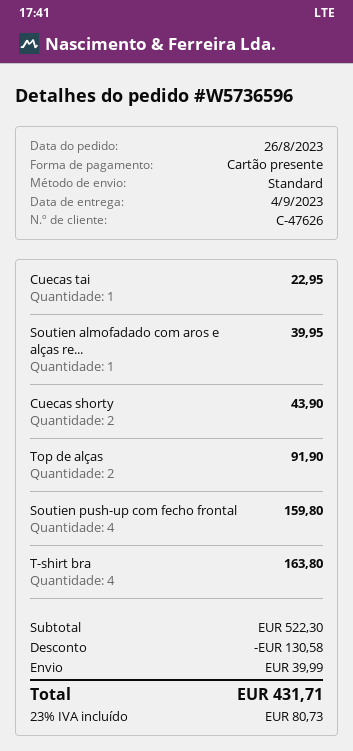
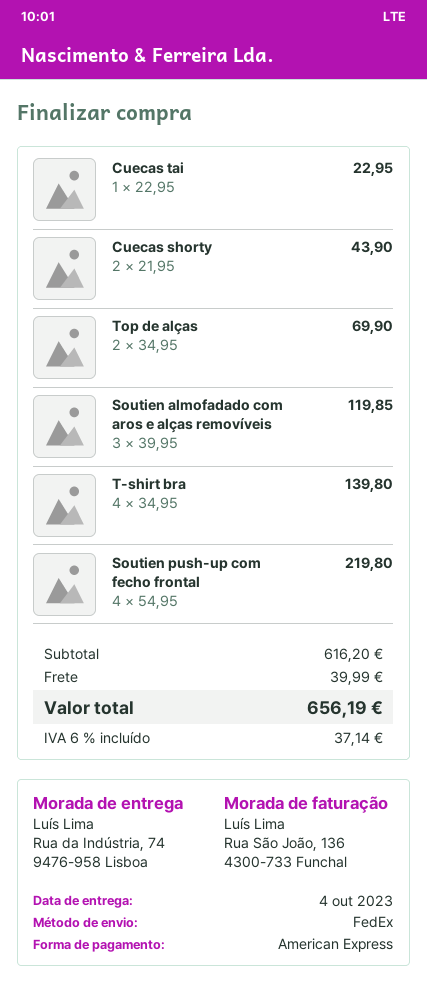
delivery date: 2023-09-04 -> 2023-10-04
payment method: gift card -> American Express
shipping method: standard -> FedEx
Soutien almofadado com aros e alças re...: 1 for 39.95 -> 3 for 119.85
Top de alças: 2 for 91.90 -> 2 for 69.90
Soutien push-up com fecho frontal: 4 for 159.80 -> 4 for 219.80
T-shirt bra: 4 for 163.80 -> 4 for 139.80
subtotal: 522.30 -> 616.20
discount: 130.58 -> none
tax: 23% = 80.73 -> 6% = 37.14
total: 431.71 -> 656.19

